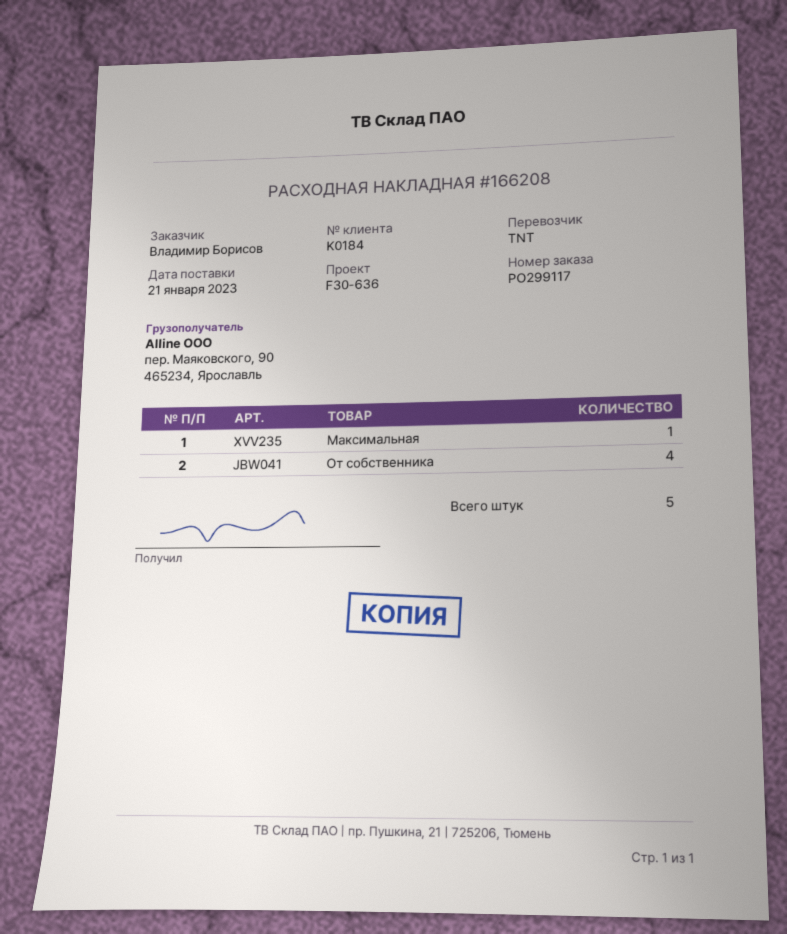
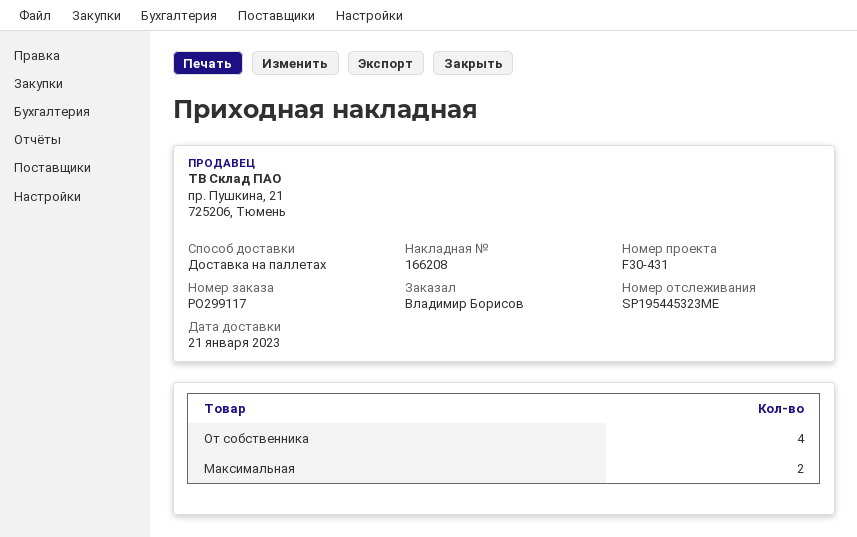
reference: F30-636 -> F30-431
shipping method: TNT -> pallet freight
Максимальная: 1 -> 2

